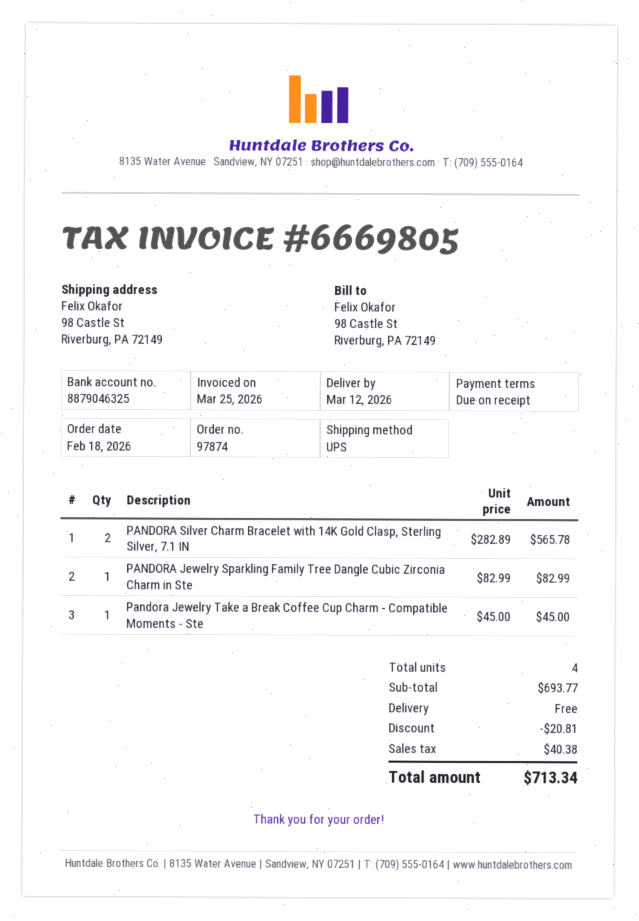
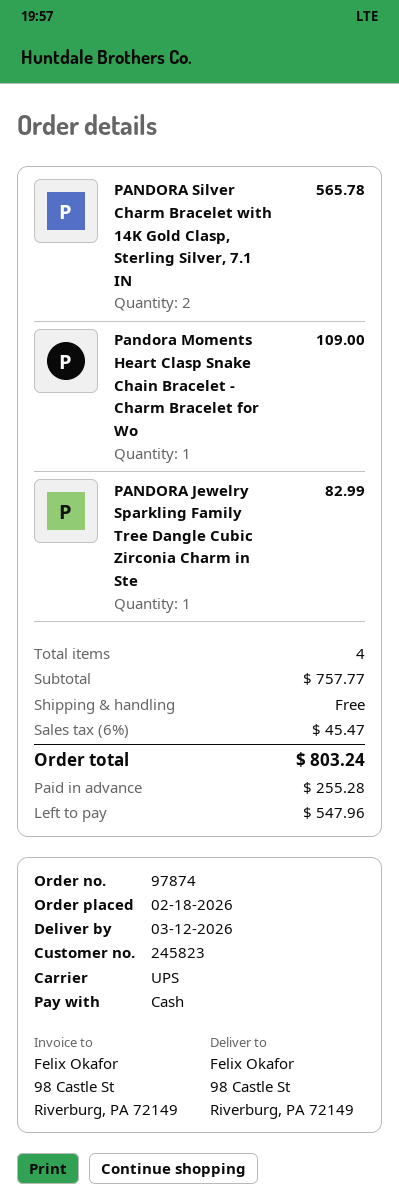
Pandora Jewelry Take a Break Coffee Cup Charm - Compatible Moments - Ste: 1 for 45.00 -> none
Pandora Moments Heart Clasp Snake Chain Bracelet - Charm Bracelet for Wo: none -> 1 for 109.00
subtotal: 693.77 -> 757.77
discount: 20.81 -> none
tax: 40.38 -> 45.47
total: 713.34 -> 803.24

